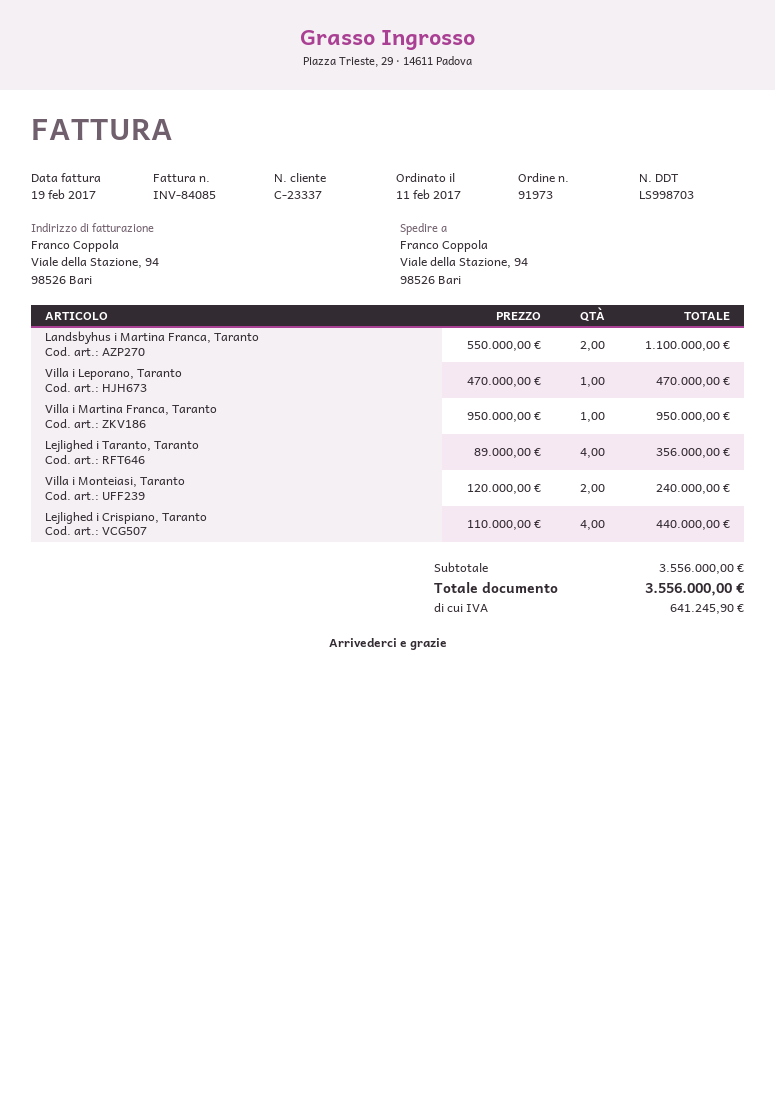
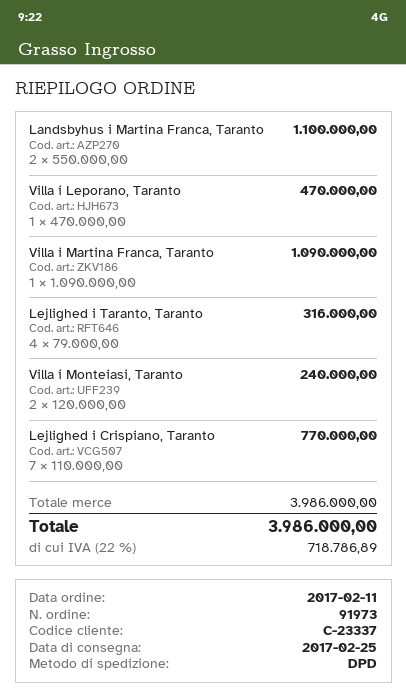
Villa i Martina Franca, Taranto: 1 x 950000.00 = 950000.00 -> 1 x 1090000.00 = 1090000.00
Lejlighed i Taranto, Taranto: 4 x 89000.00 = 356000.00 -> 4 x 79000.00 = 316000.00
Lejlighed i Crispiano, Taranto: 4 x 110000.00 = 440000.00 -> 7 x 110000.00 = 770000.00
subtotal: 3556000.00 -> 3986000.00
tax: 641245.90 -> 718786.89
total: 3556000.00 -> 3986000.00

